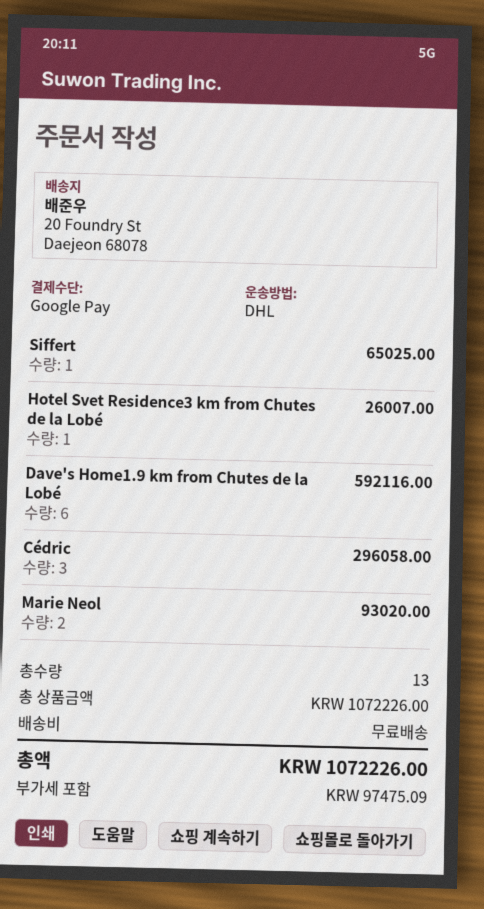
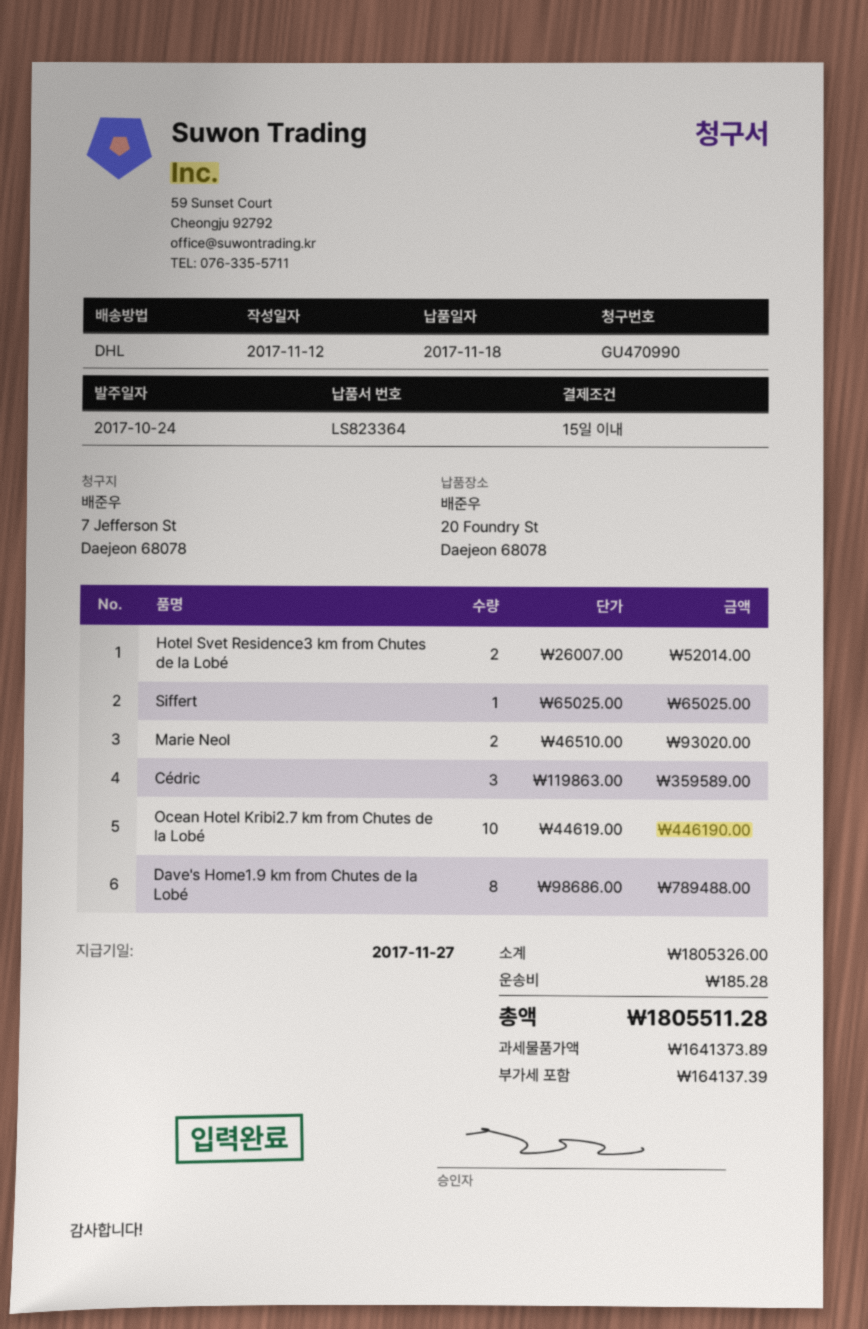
Hotel Svet Residence3 km from Chutes de la Lobé: 1 for 26007.00 -> 2 for 52014.00
Dave's Home1.9 km from Chutes de la Lobé: 6 for 592116.00 -> 8 for 789488.00
Cédric: 3 for 296058.00 -> 3 for 359589.00
Ocean Hotel Kribi2.7 km from Chutes de la Lobé: none -> 10 for 446190.00
subtotal: 1072226.00 -> 1805326.00
shipping: 0.00 -> 185.28
tax: 97475.09 -> 164137.39
total: 1072226.00 -> 1805511.28

